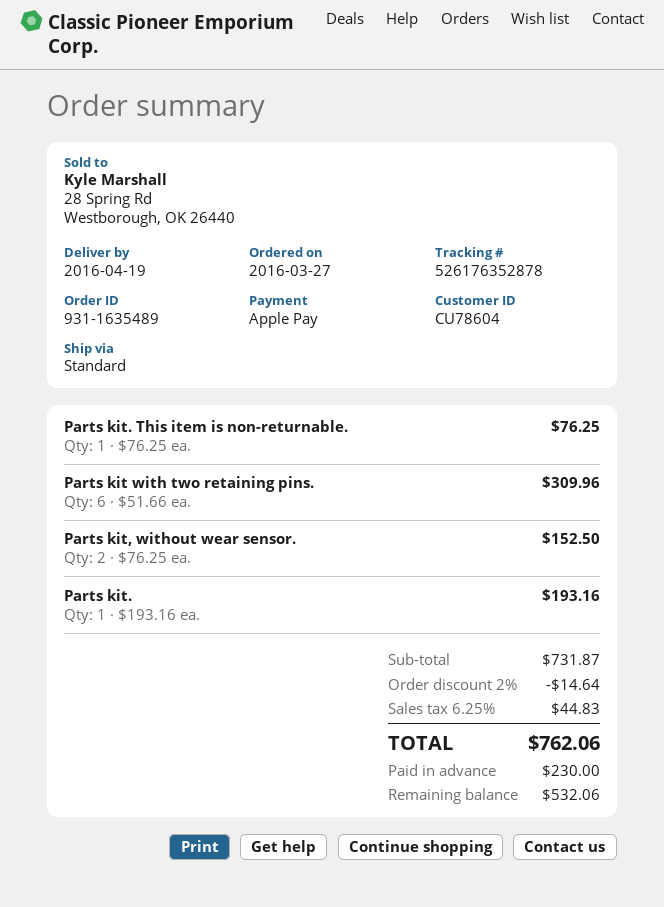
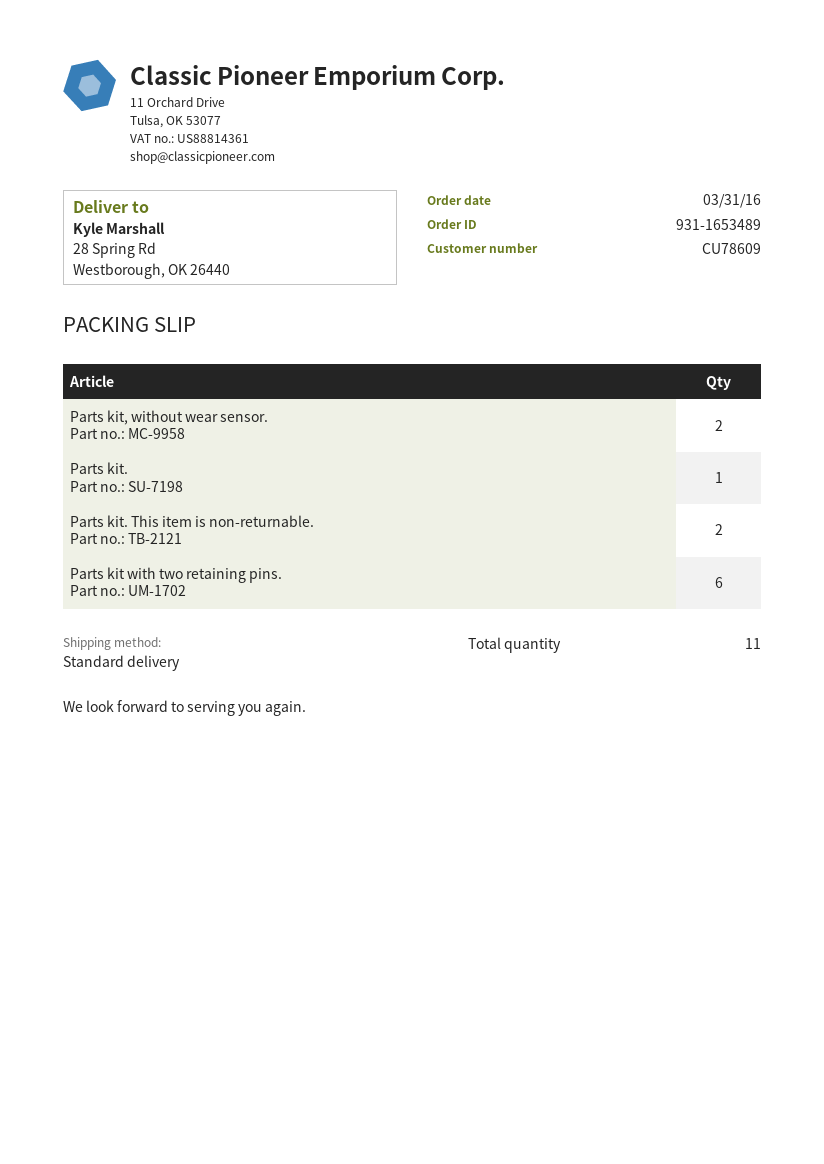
order number: 931-1635489 -> 931-1653489
order date: 2016-03-27 -> 2016-03-31
customer number: CU78604 -> CU78609
Parts kit. This item is non-returnable.: 1 -> 2

